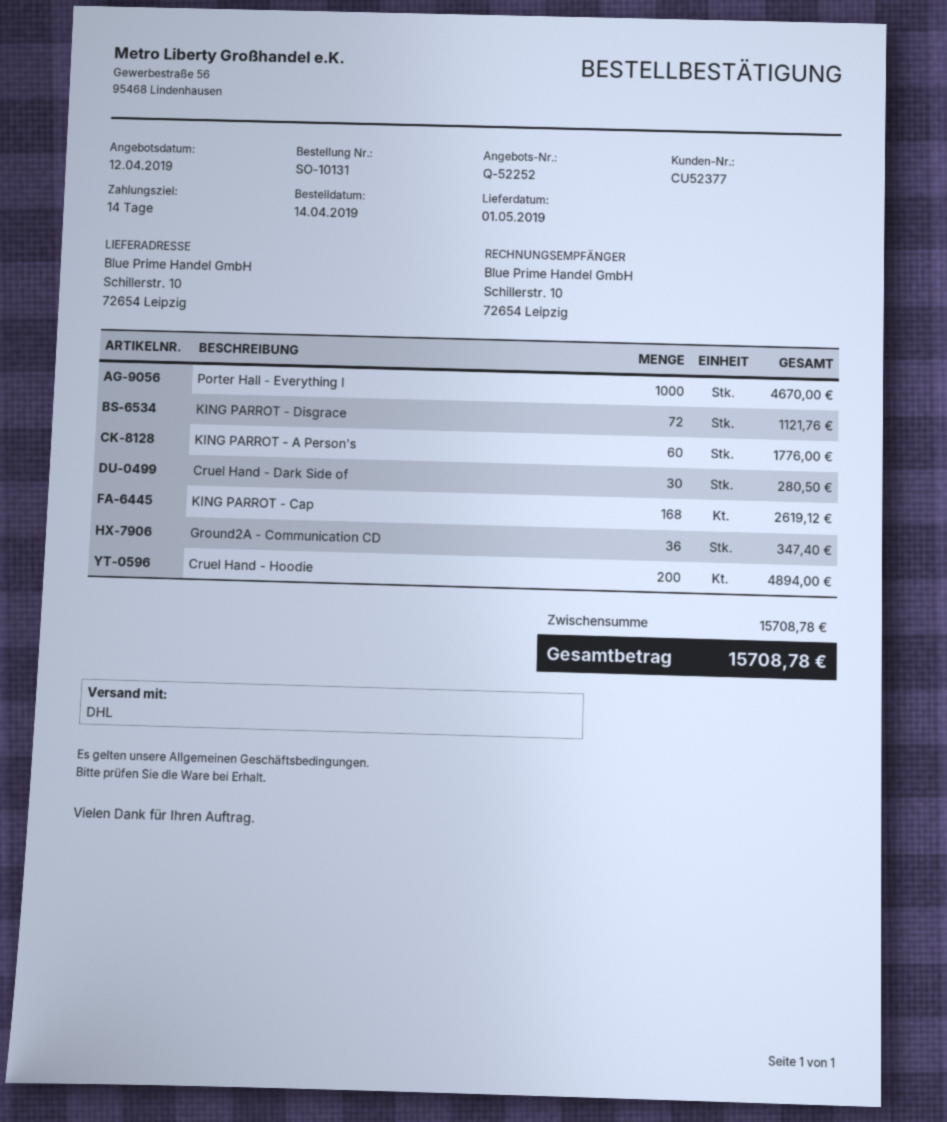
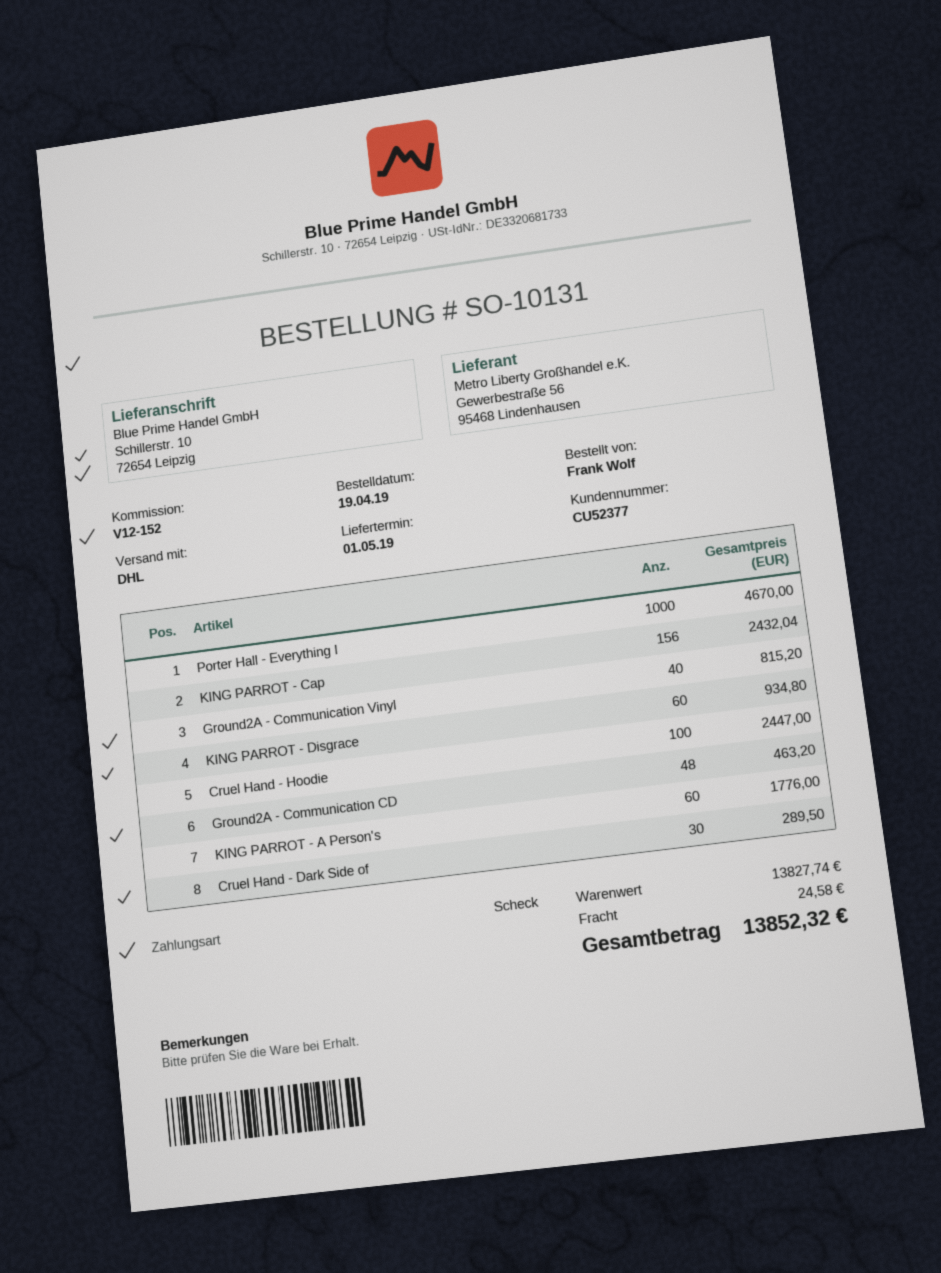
order date: 2019-04-14 -> 2019-04-19
KING PARROT - Disgrace: 72 for 1121.76 -> 60 for 934.80
Cruel Hand - Dark Side of: 30 for 280.50 -> 30 for 289.50
KING PARROT - Cap: 168 for 2619.12 -> 156 for 2432.04
Ground2A - Communication CD: 36 for 347.40 -> 48 for 463.20
Cruel Hand - Hoodie: 200 for 4894.00 -> 100 for 2447.00
Ground2A - Communication Vinyl: none -> 40 for 815.20
subtotal: 15708.78 -> 13827.74
shipping: none -> 24.58
total: 15708.78 -> 13852.32

